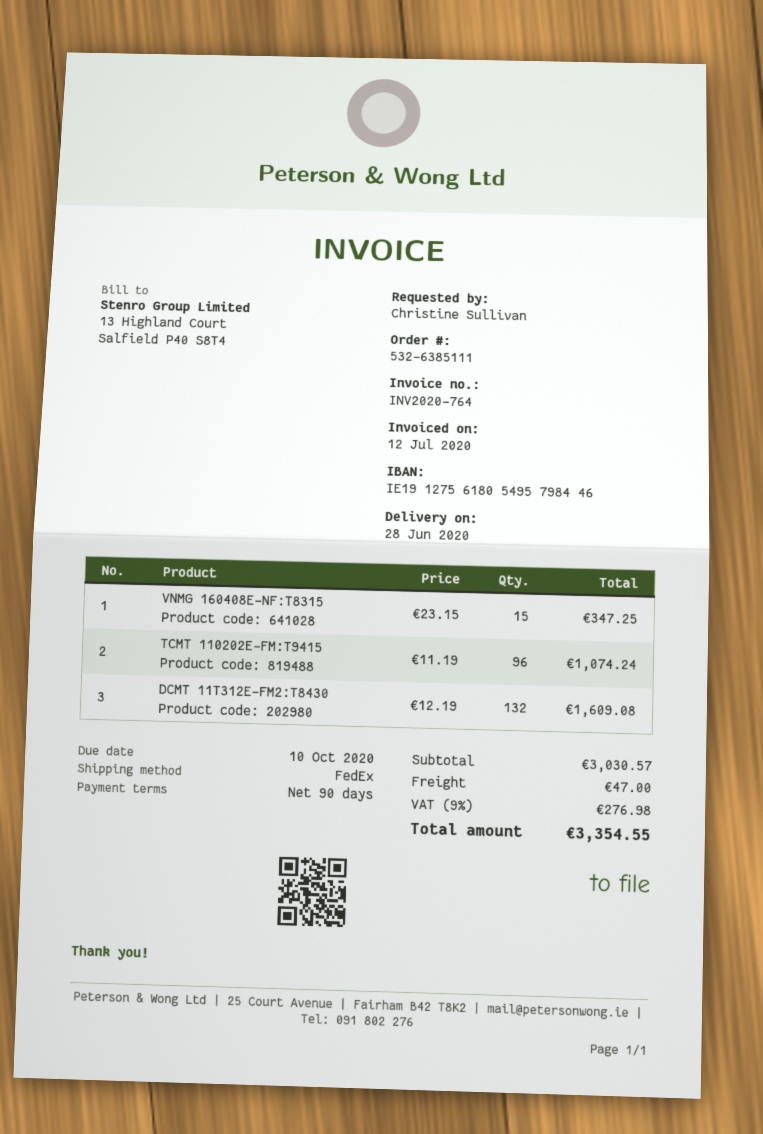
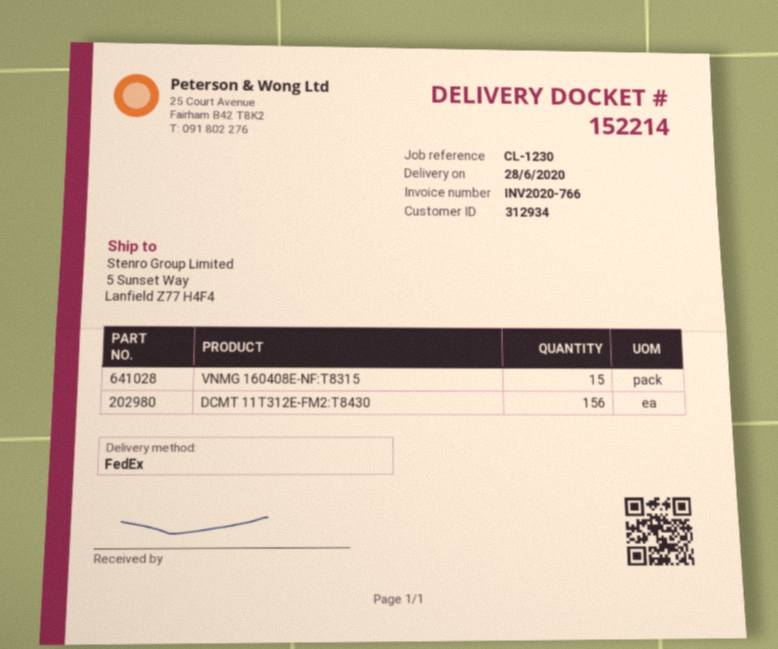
invoice number: INV2020-764 -> INV2020-766
TCMT 110202E-FM:T9415: 96 -> none
DCMT 11T312E-FM2:T8430: 132 -> 156

